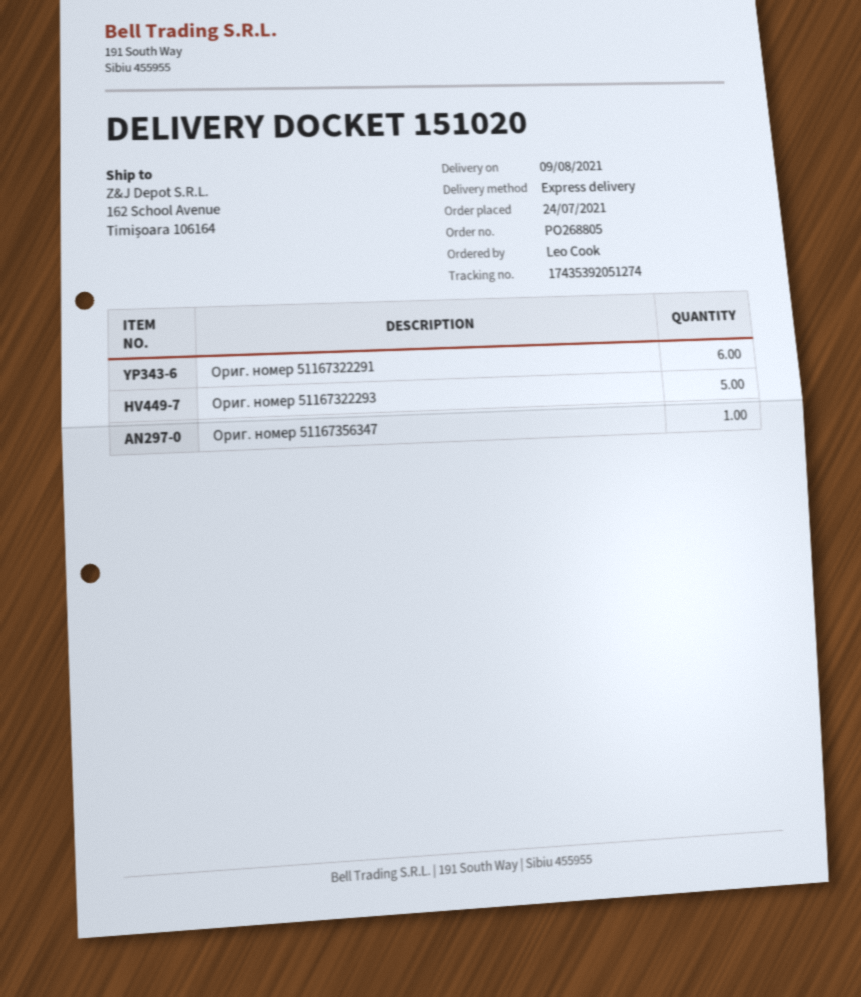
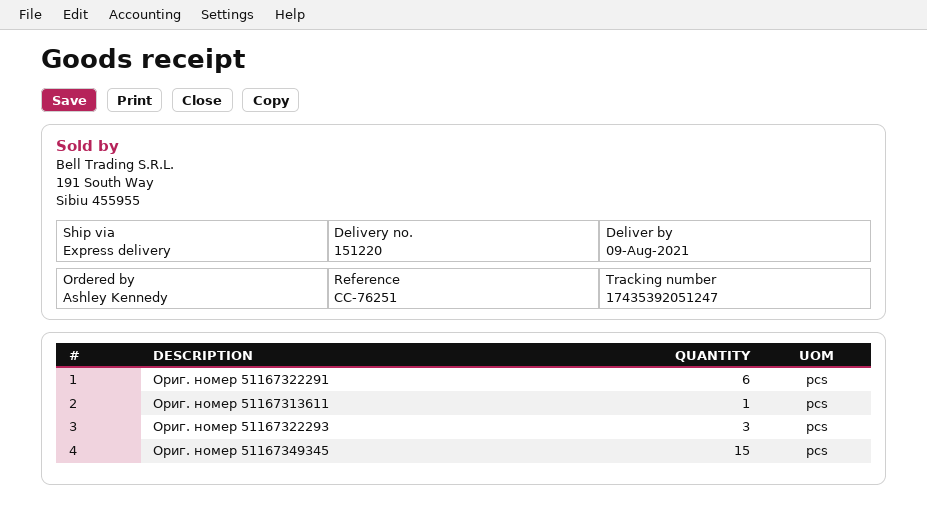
delivery note number: 151020 -> 151220
ordered by: Leo Cook -> Ashley Kennedy
tracking number: 17435392051274 -> 17435392051247
Ориг. номер 51167322293: 5 -> 3
Ориг. номер 51167356347: 1 -> none
Ориг. номер 51167313611: none -> 1
Ориг. номер 51167349345: none -> 15

